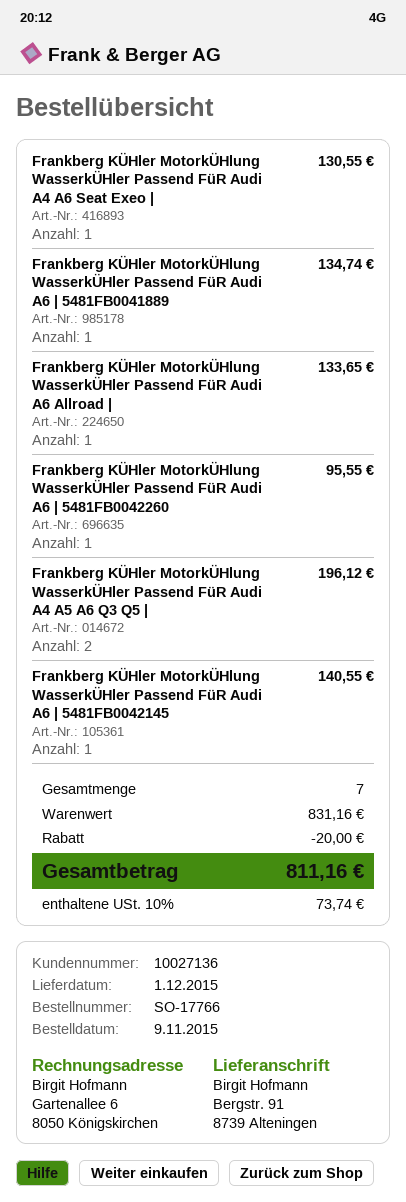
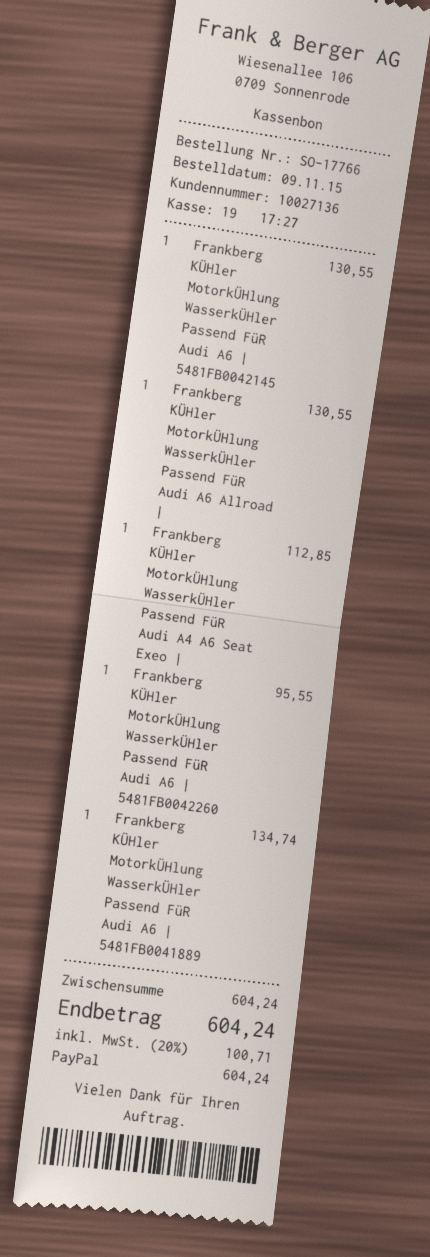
Frankberg KÜHler MotorkÜHlung WasserkÜHler Passend FüR Audi A4 A6 Seat Exeo |: 1 for 130.55 -> 1 for 112.85
Frankberg KÜHler MotorkÜHlung WasserkÜHler Passend FüR Audi A6 Allroad |: 1 for 133.65 -> 1 for 130.55
Frankberg KÜHler MotorkÜHlung WasserkÜHler Passend FüR Audi A4 A5 A6 Q3 Q5 |: 2 for 196.12 -> none
Frankberg KÜHler MotorkÜHlung WasserkÜHler Passend FüR Audi A6 | 5481FB0042145: 1 for 140.55 -> 1 for 130.55
subtotal: 831.16 -> 604.24
discount: 20.00 -> none
tax: 10% = 73.74 -> 20% = 100.71
total: 811.16 -> 604.24

